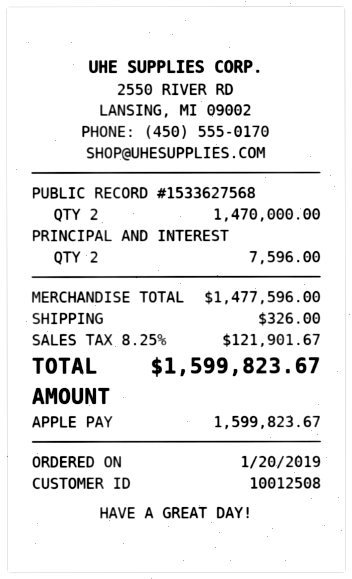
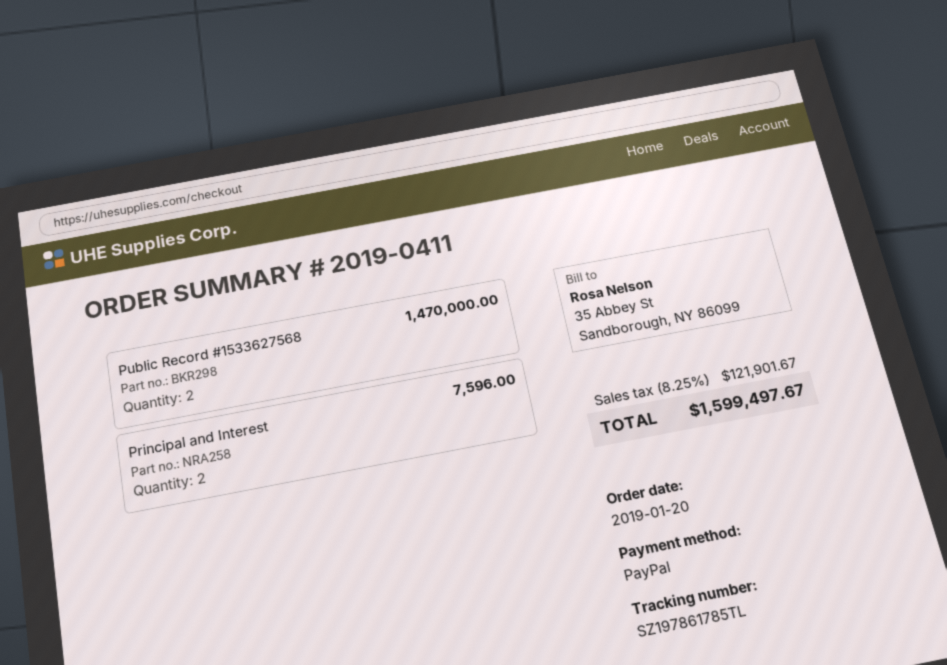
payment method: Apple Pay -> PayPal
shipping: 326.00 -> none
total: 1599823.67 -> 1599497.67

